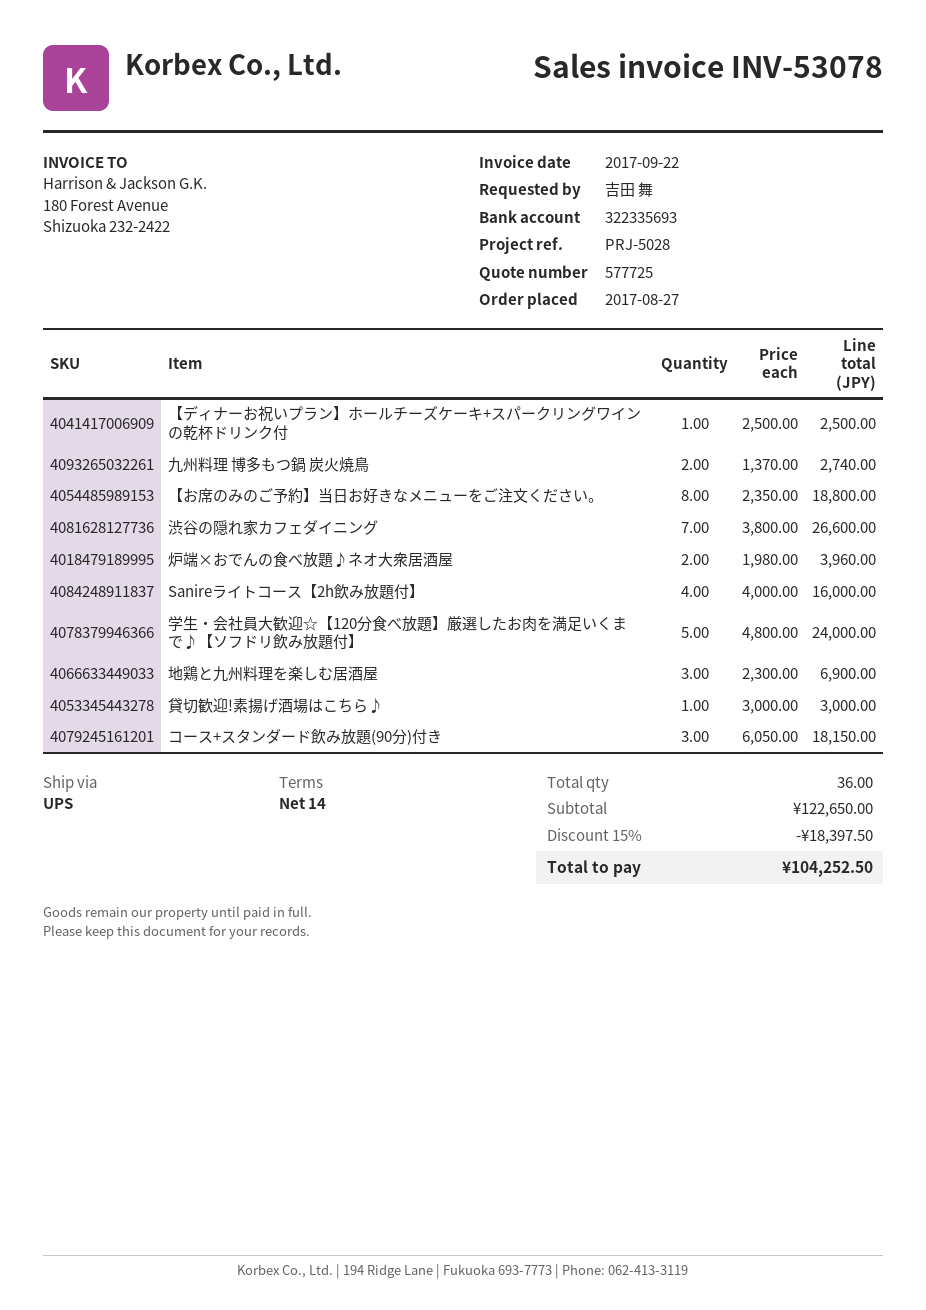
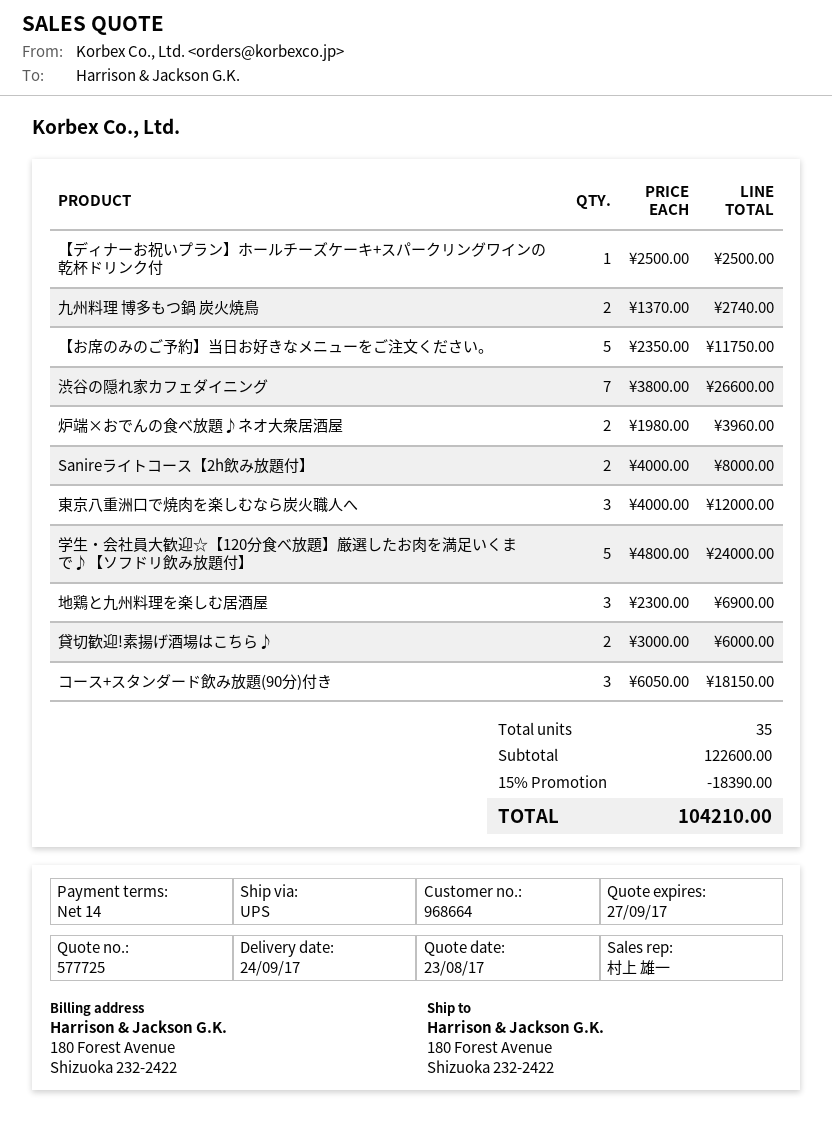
【お席のみのご予約】当日お好きなメニューをご注文ください。: 8 x 2350.00 = 18800.00 -> 5 x 2350.00 = 11750.00
Sanireライトコース【2h飲み放題付】: 4 x 4000.00 = 16000.00 -> 2 x 4000.00 = 8000.00
貸切歓迎!素揚げ酒場はこちら♪: 1 x 3000.00 = 3000.00 -> 2 x 3000.00 = 6000.00
東京八重洲口で焼肉を楽しむなら炭火職人へ: none -> 3 x 4000.00 = 12000.00
total quantity: 36 -> 35
subtotal: 122650.00 -> 122600.00
discount: 15% = 18397.50 -> 15% = 18390.00
total: 104252.50 -> 104210.00

